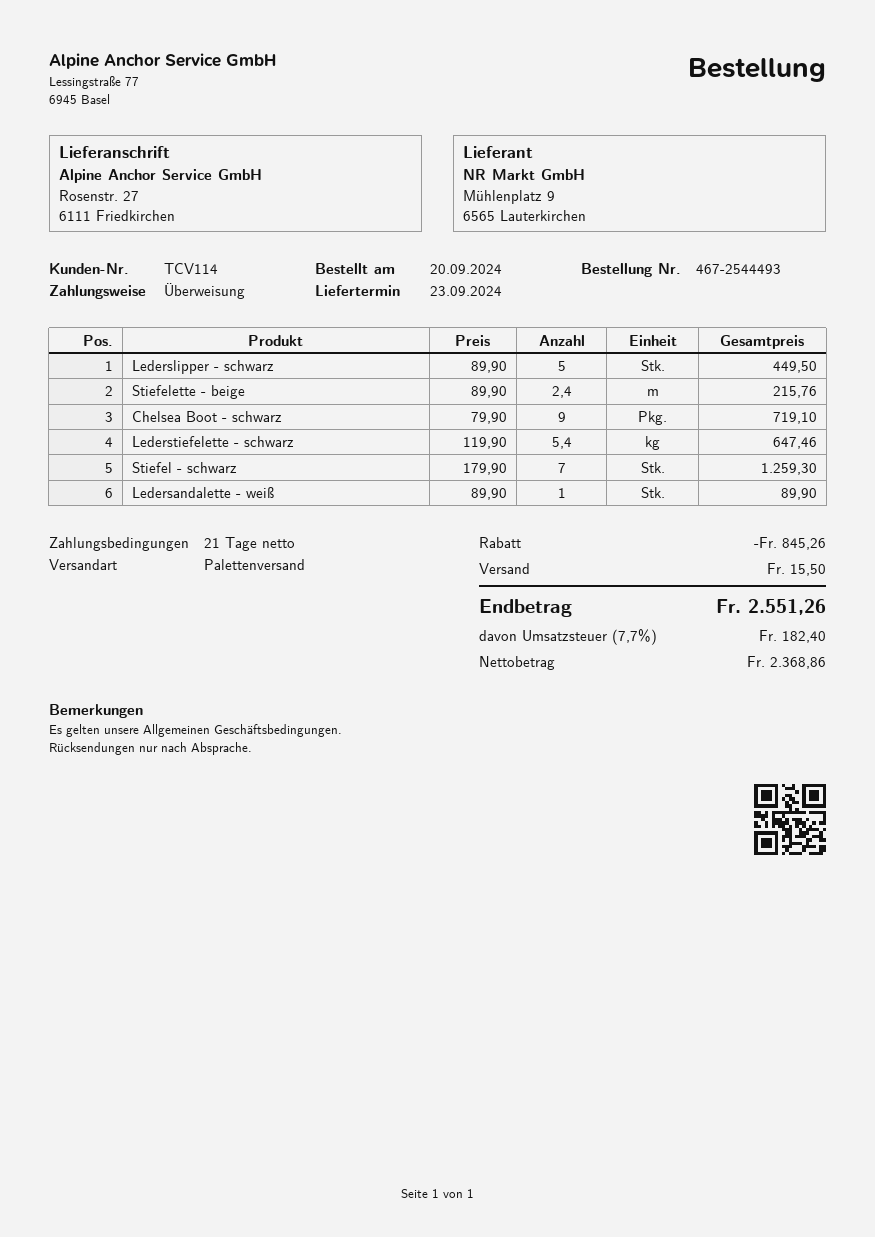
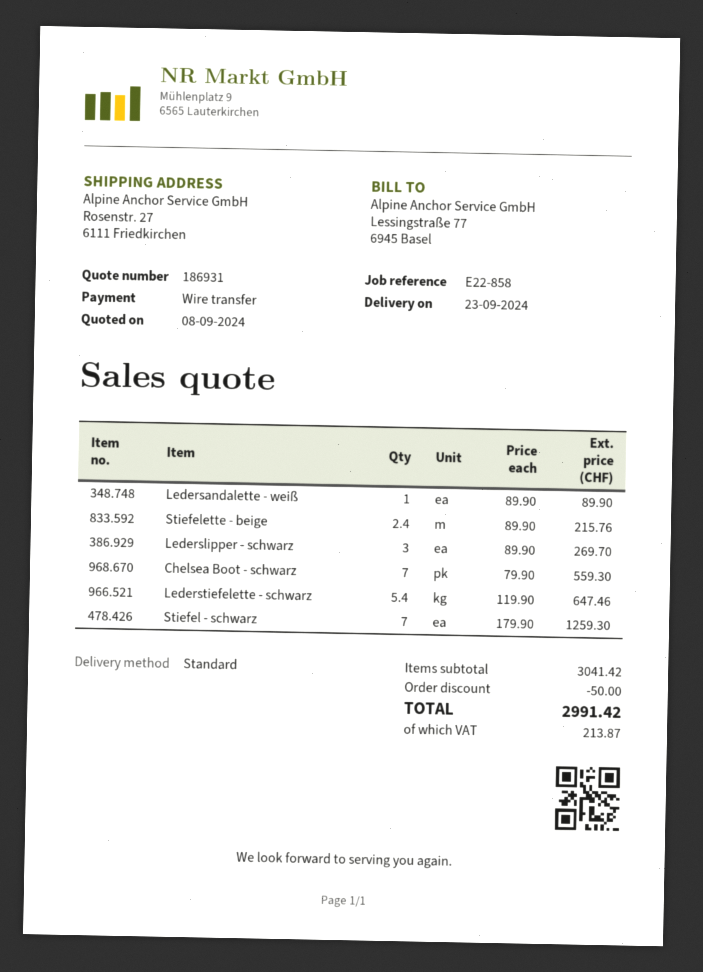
shipping method: pallet freight -> standard
Lederslipper - schwarz: 5 x 89.90 = 449.50 -> 3 x 89.90 = 269.70
Chelsea Boot - schwarz: 9 x 79.90 = 719.10 -> 7 x 79.90 = 559.30
discount: 845.26 -> 50.00
shipping: 15.50 -> none
tax: 182.40 -> 213.87
total: 2551.26 -> 2991.42

